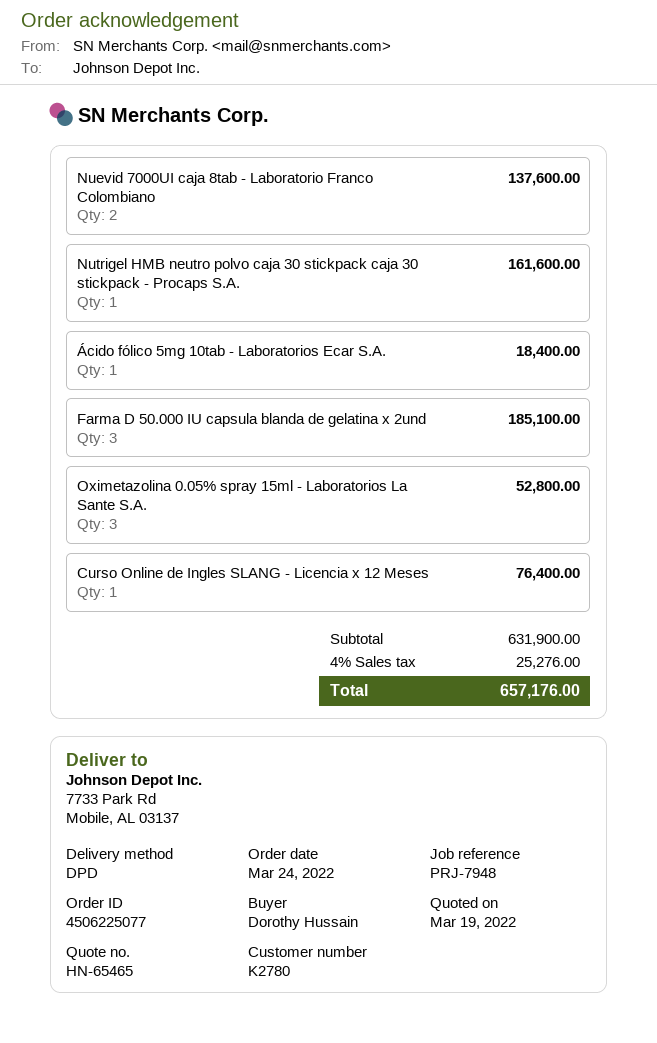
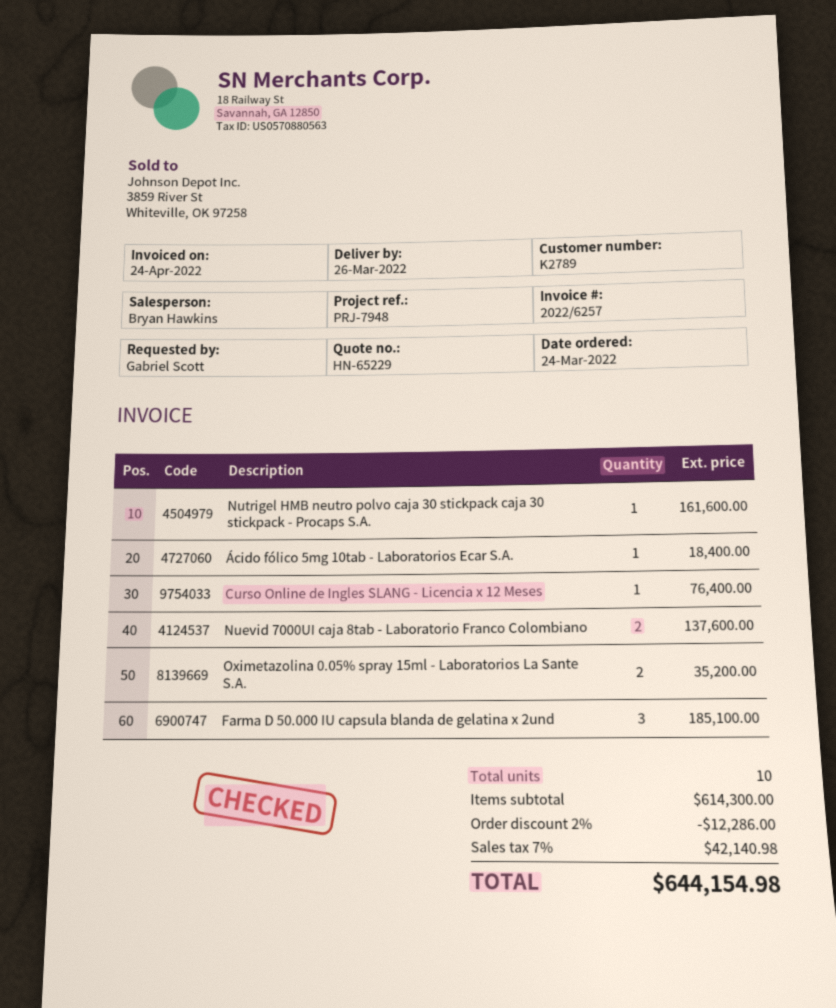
quote number: HN-65465 -> HN-65229
customer number: K2780 -> K2789
ordered by: Dorothy Hussain -> Gabriel Scott
Oximetazolina 0.05% spray 15ml - Laboratorios La Sante S.A.: 3 for 52800.00 -> 2 for 35200.00
subtotal: 631900.00 -> 614300.00
discount: none -> 2% = 12286.00
tax: 4% = 25276.00 -> 7% = 42140.98
total: 657176.00 -> 644154.98

